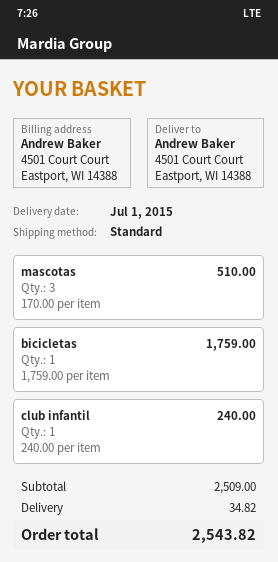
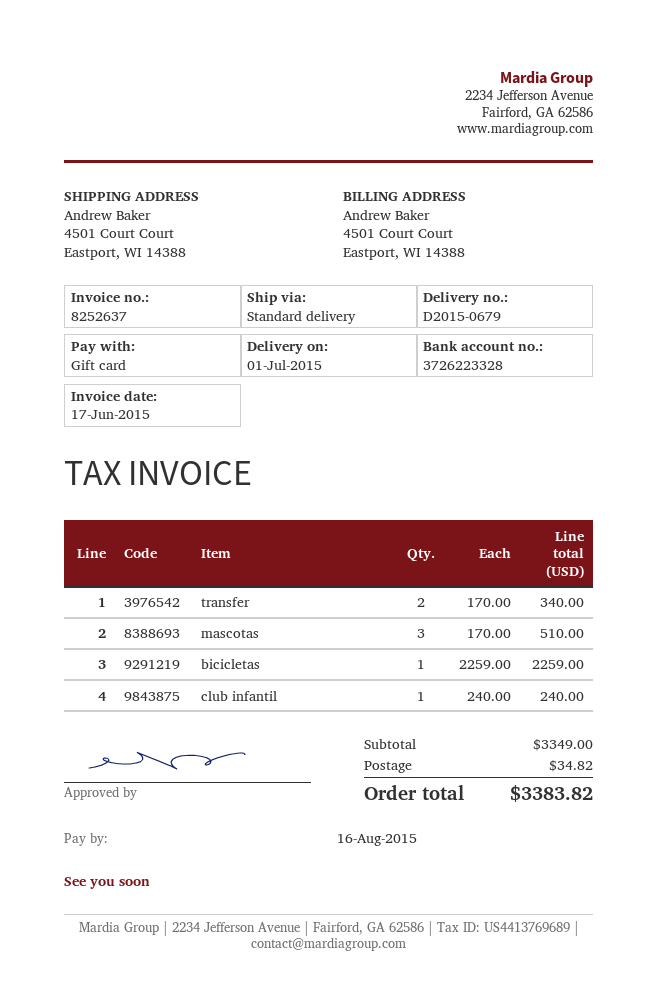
bicicletas: 1 x 1759.00 = 1759.00 -> 1 x 2259.00 = 2259.00
transfer: none -> 2 x 170.00 = 340.00
subtotal: 2509.00 -> 3349.00
total: 2543.82 -> 3383.82

